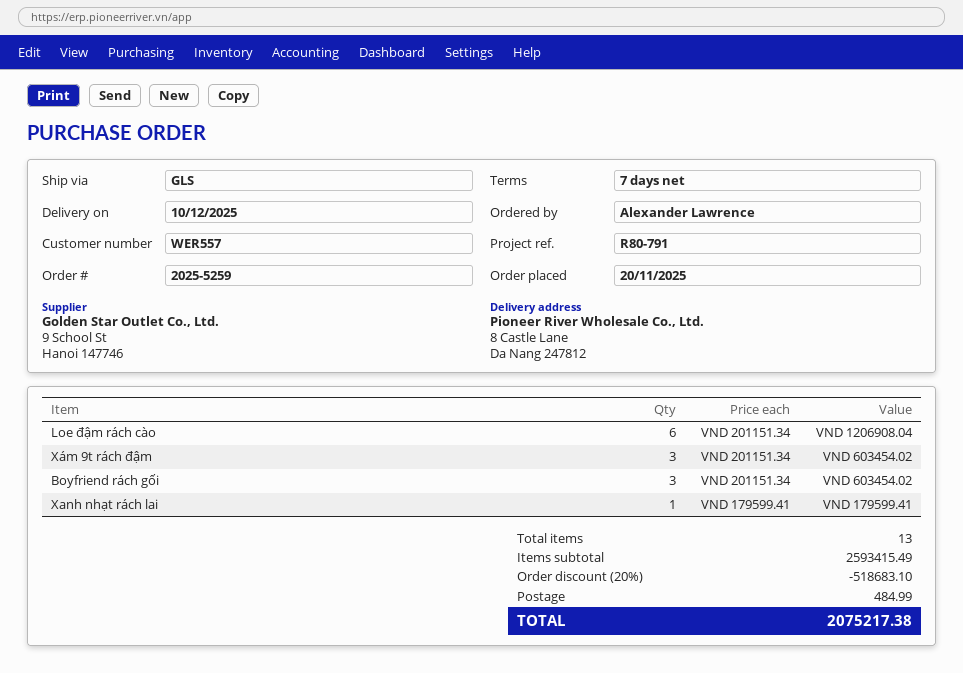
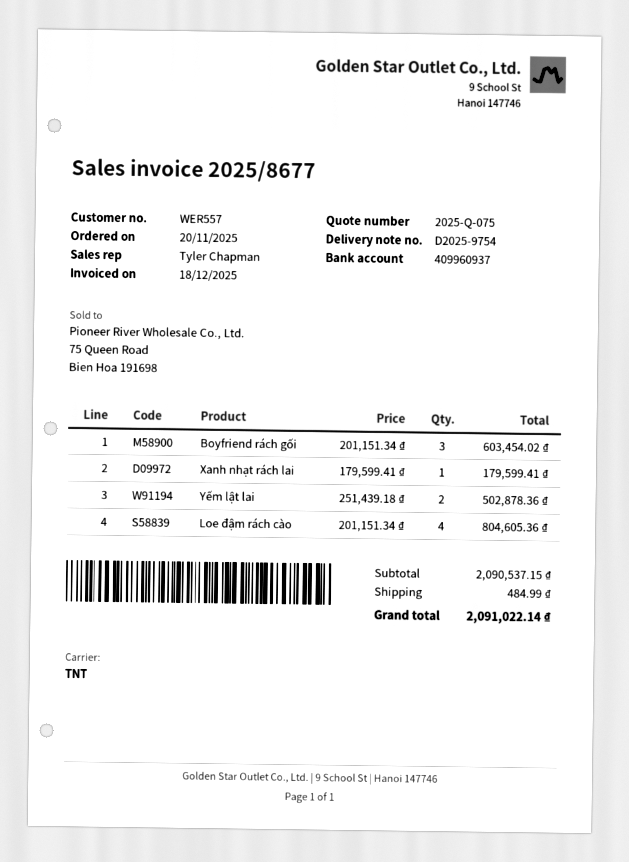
shipping method: GLS -> TNT
Loe đậm rách cào: 6 x 201151.34 = 1206908.04 -> 4 x 201151.34 = 804605.36
Xám 9t rách đậm: 3 x 201151.34 = 603454.02 -> none
Yếm lật lai: none -> 2 x 251439.18 = 502878.36
subtotal: 2593415.49 -> 2090537.15
discount: 20% = 518683.10 -> none
total: 2075217.38 -> 2091022.14

